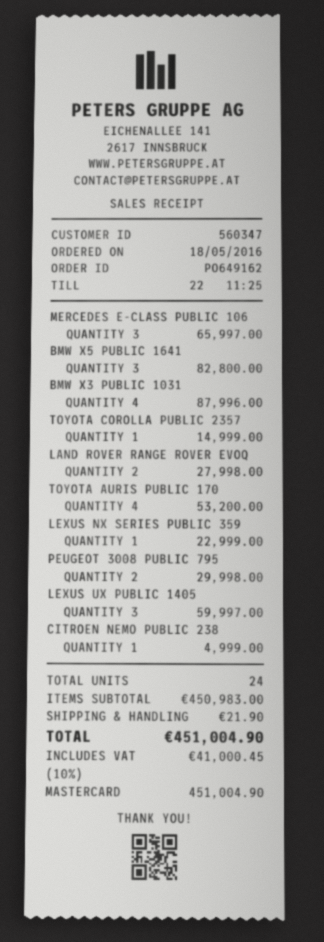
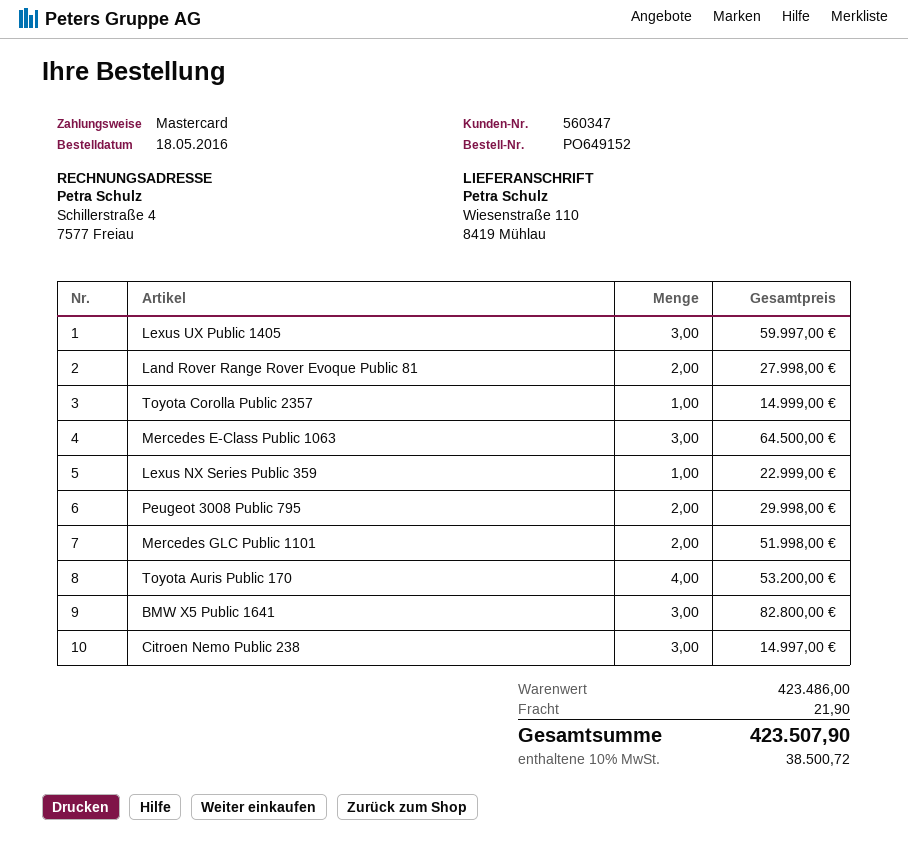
order number: PO649162 -> PO649152
MERCEDES E-CLASS PUBLIC 106: 3 for 65997.00 -> 3 for 64500.00
BMW X3 PUBLIC 1031: 4 for 87996.00 -> none
CITROEN NEMO PUBLIC 238: 1 for 4999.00 -> 3 for 14997.00
Mercedes GLC Public 1101: none -> 2 for 51998.00
subtotal: 450983.00 -> 423486.00
tax: 10% = 41000.45 -> 10% = 38500.72
total: 451004.90 -> 423507.90

